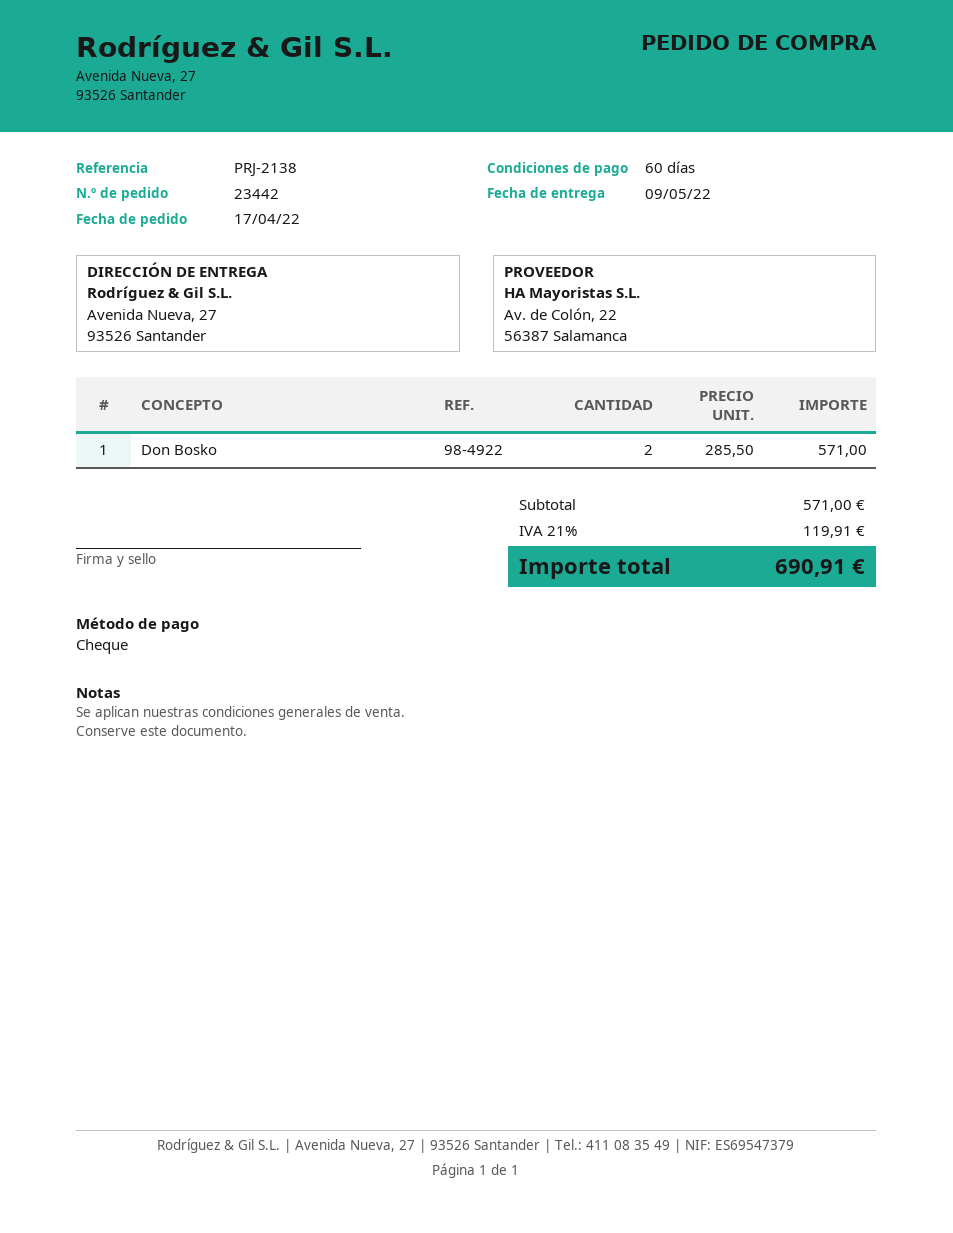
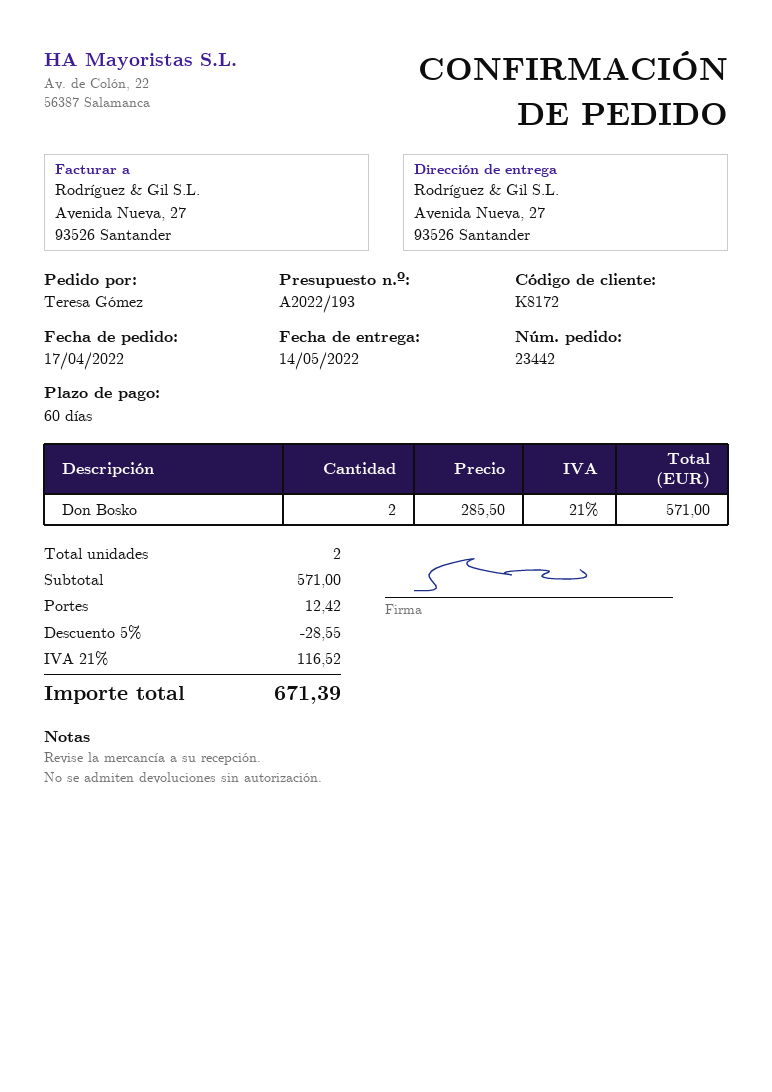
delivery date: 2022-05-09 -> 2022-05-14
discount: none -> 5% = 28.55
shipping: none -> 12.42
tax: 21% = 119.91 -> 21% = 116.52
total: 690.91 -> 671.39

